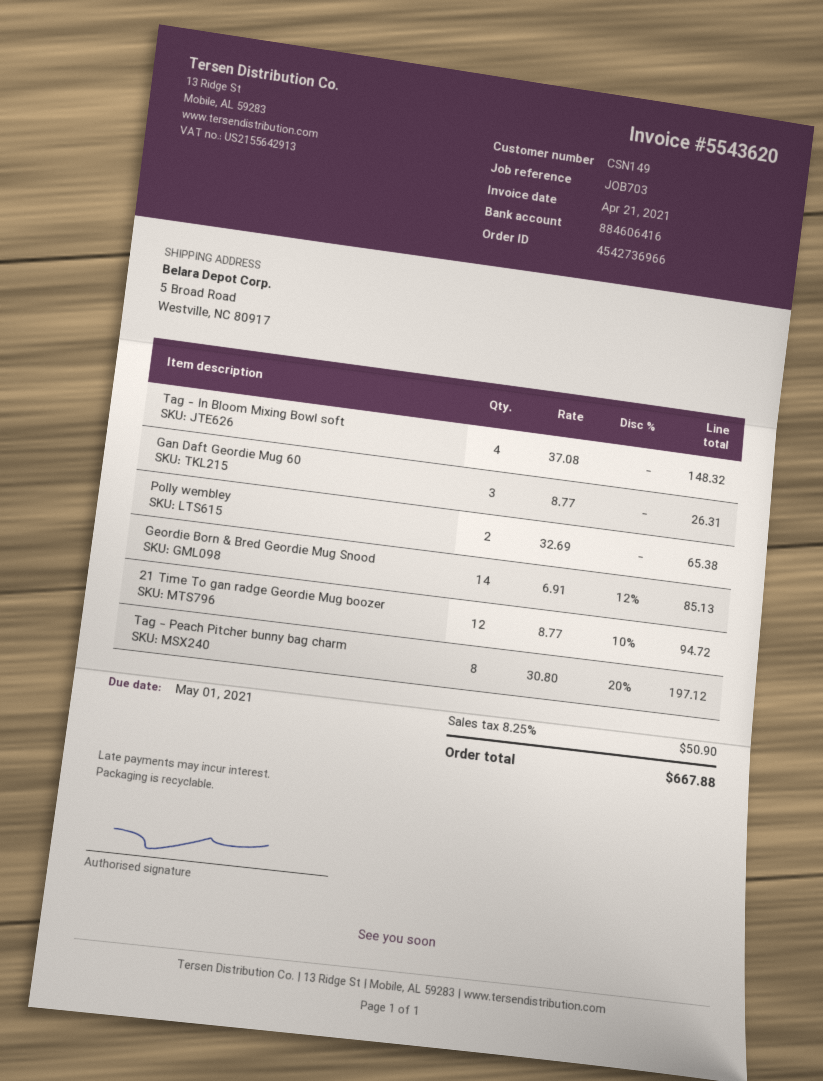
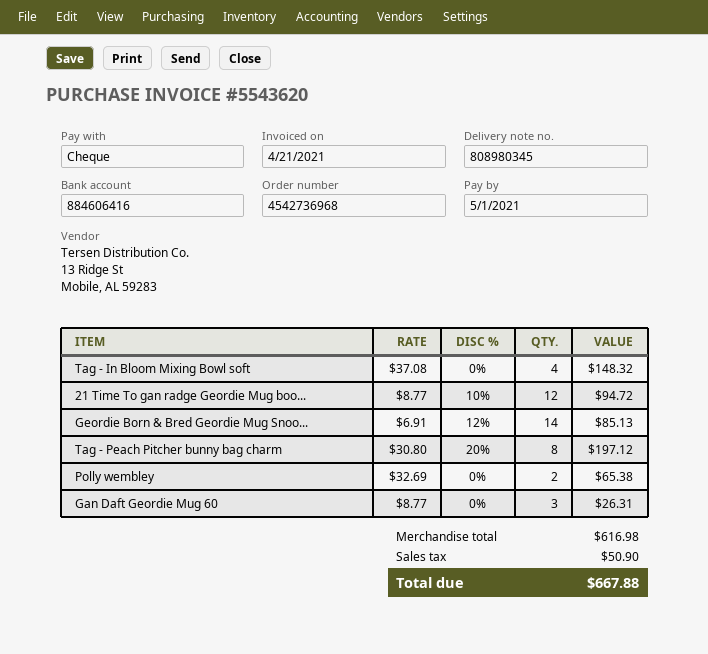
order number: 4542736966 -> 4542736968

